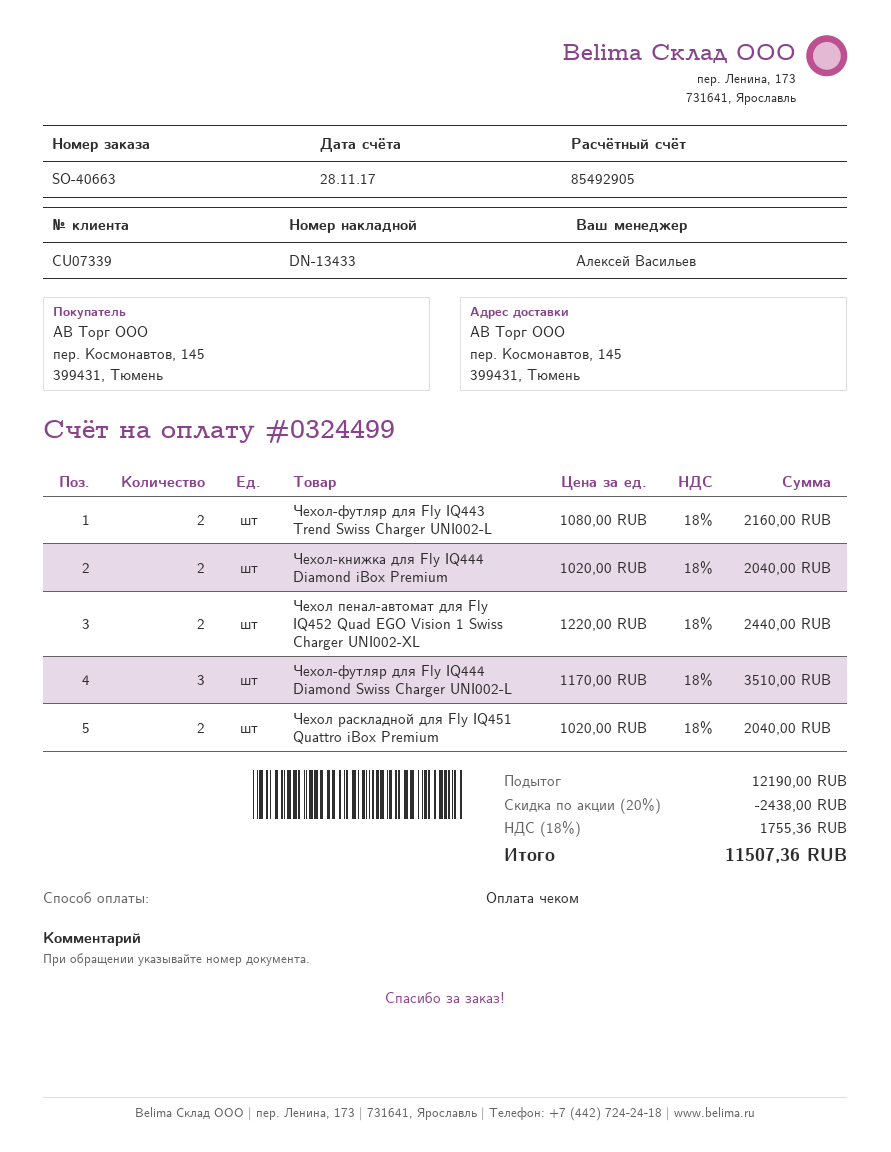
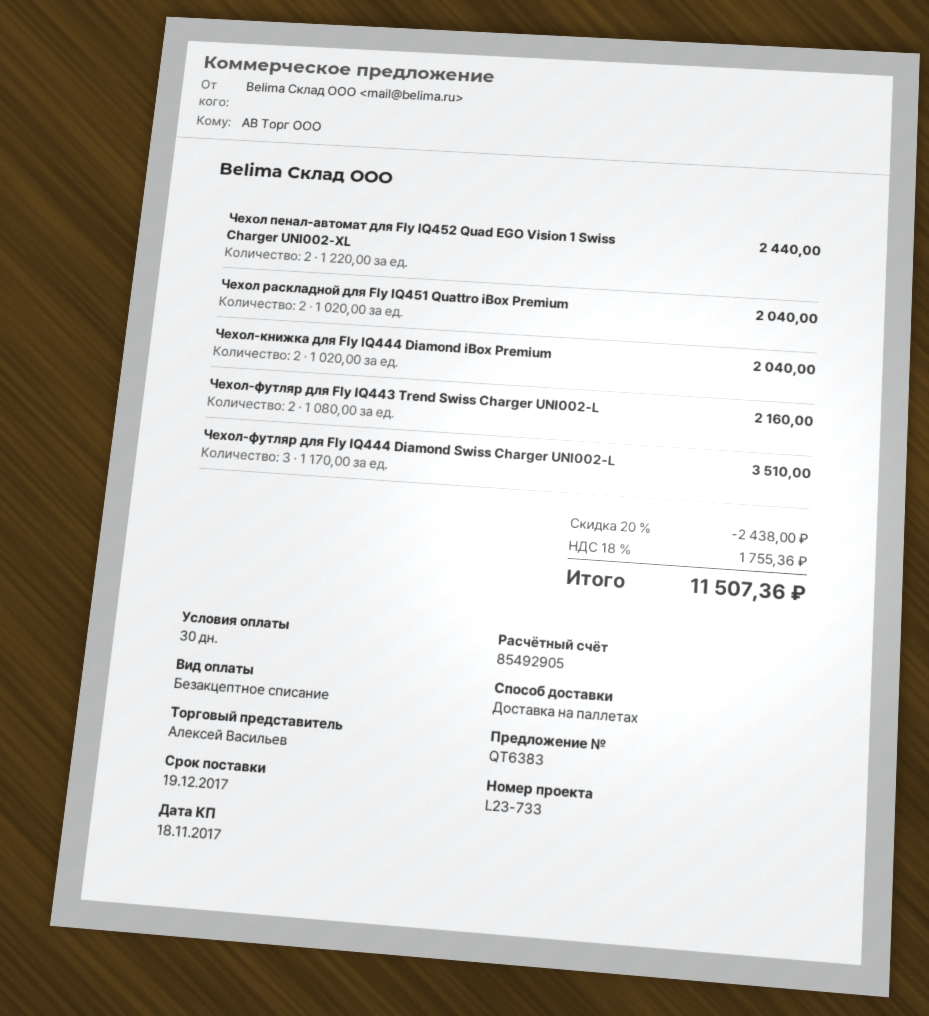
payment method: cheque -> direct debit

